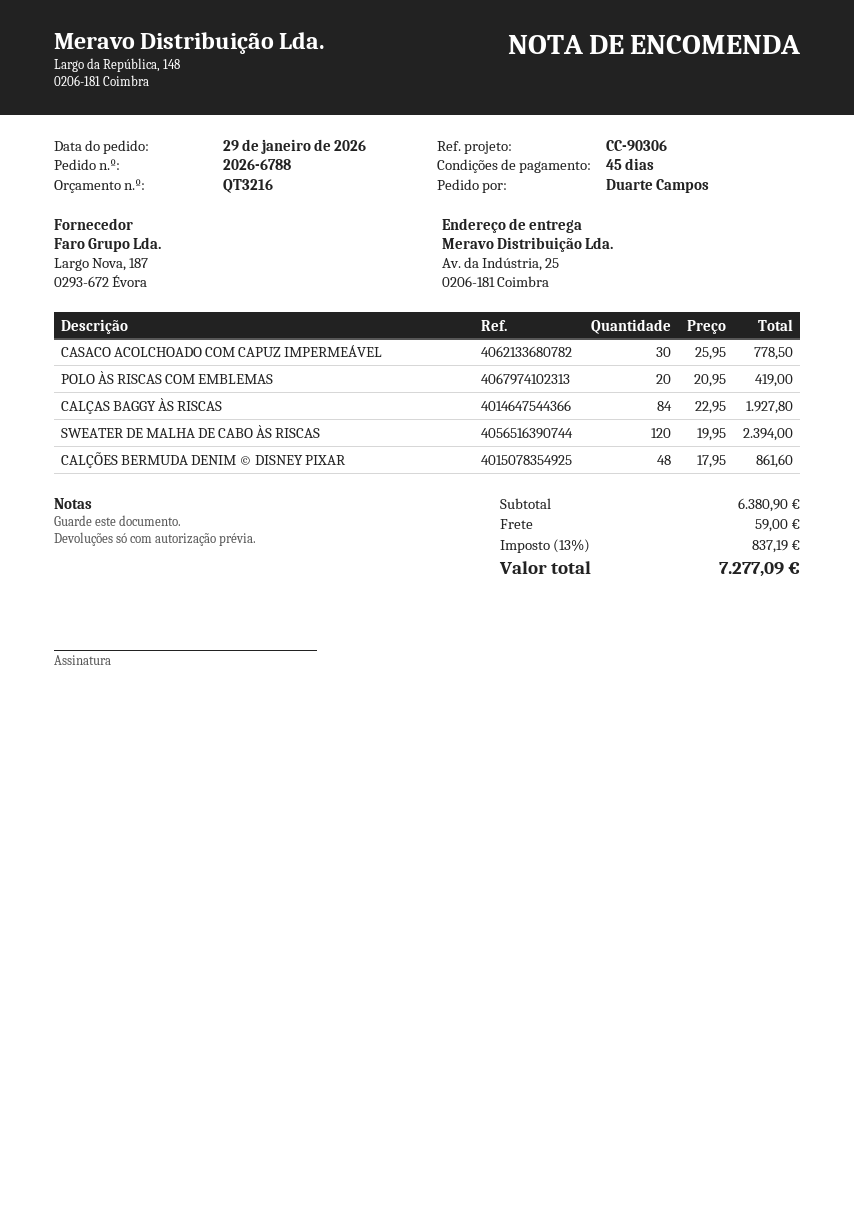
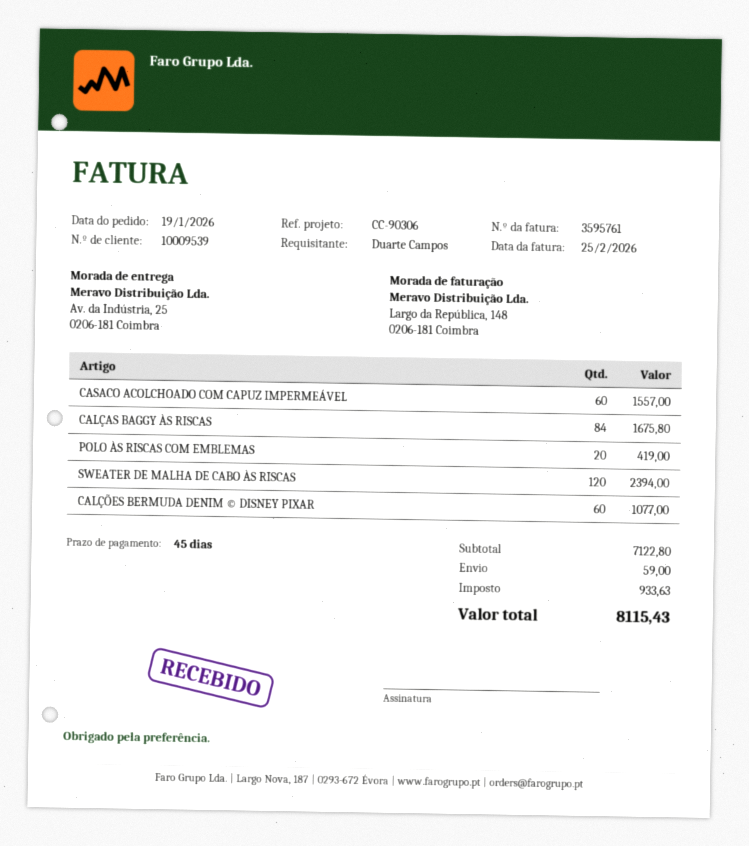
order date: 2026-01-29 -> 2026-01-19
CASACO ACOLCHOADO COM CAPUZ IMPERMEÁVEL: 30 for 778.50 -> 60 for 1557.00
CALÇAS BAGGY ÀS RISCAS: 84 for 1927.80 -> 84 for 1675.80
CALÇÕES BERMUDA DENIM © DISNEY PIXAR: 48 for 861.60 -> 60 for 1077.00
subtotal: 6380.90 -> 7122.80
tax: 837.19 -> 933.63
total: 7277.09 -> 8115.43

